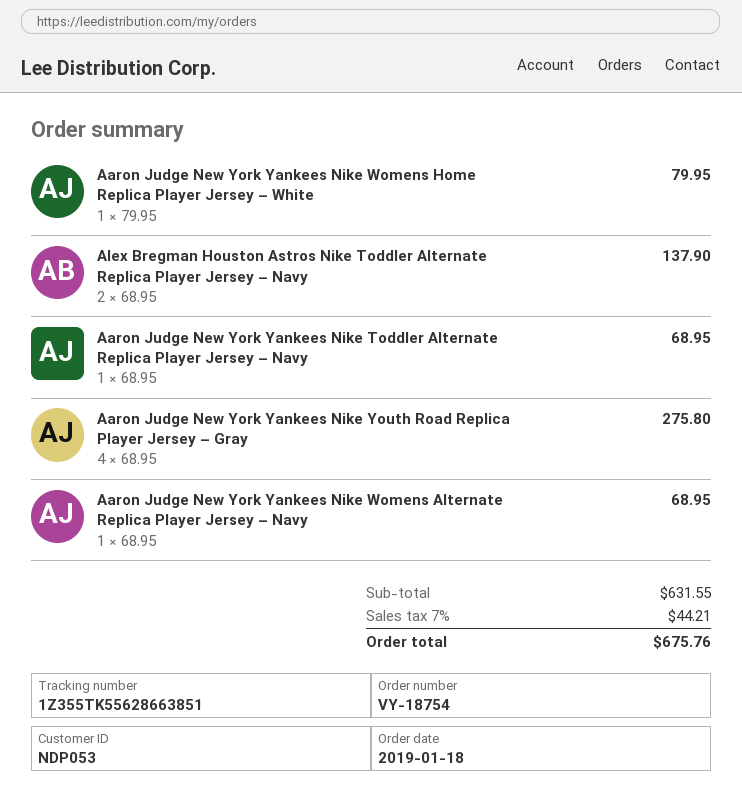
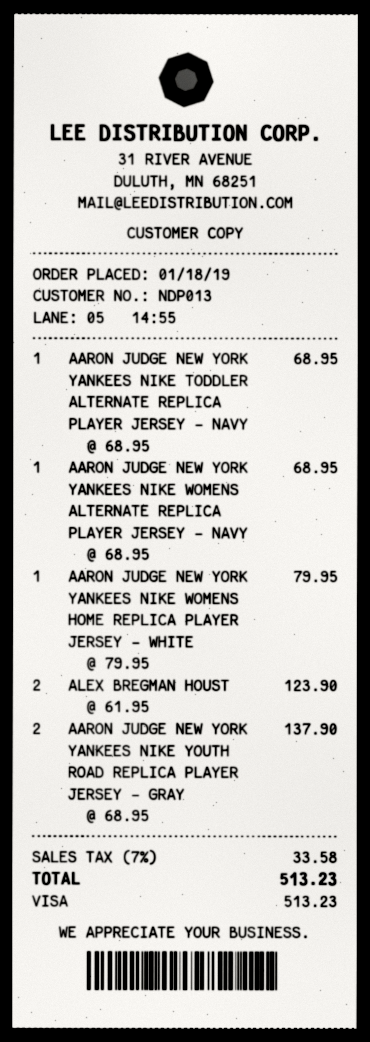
customer number: NDP053 -> NDP013
Alex Bregman Houston Astros Nike Toddler Alternate Replica Player Jersey – Navy: 2 x 68.95 = 137.90 -> 2 x 61.95 = 123.90
Aaron Judge New York Yankees Nike Youth Road Replica Player Jersey – Gray: 4 x 68.95 = 275.80 -> 2 x 68.95 = 137.90
tax: 7% = 44.21 -> 7% = 33.58
total: 675.76 -> 513.23

